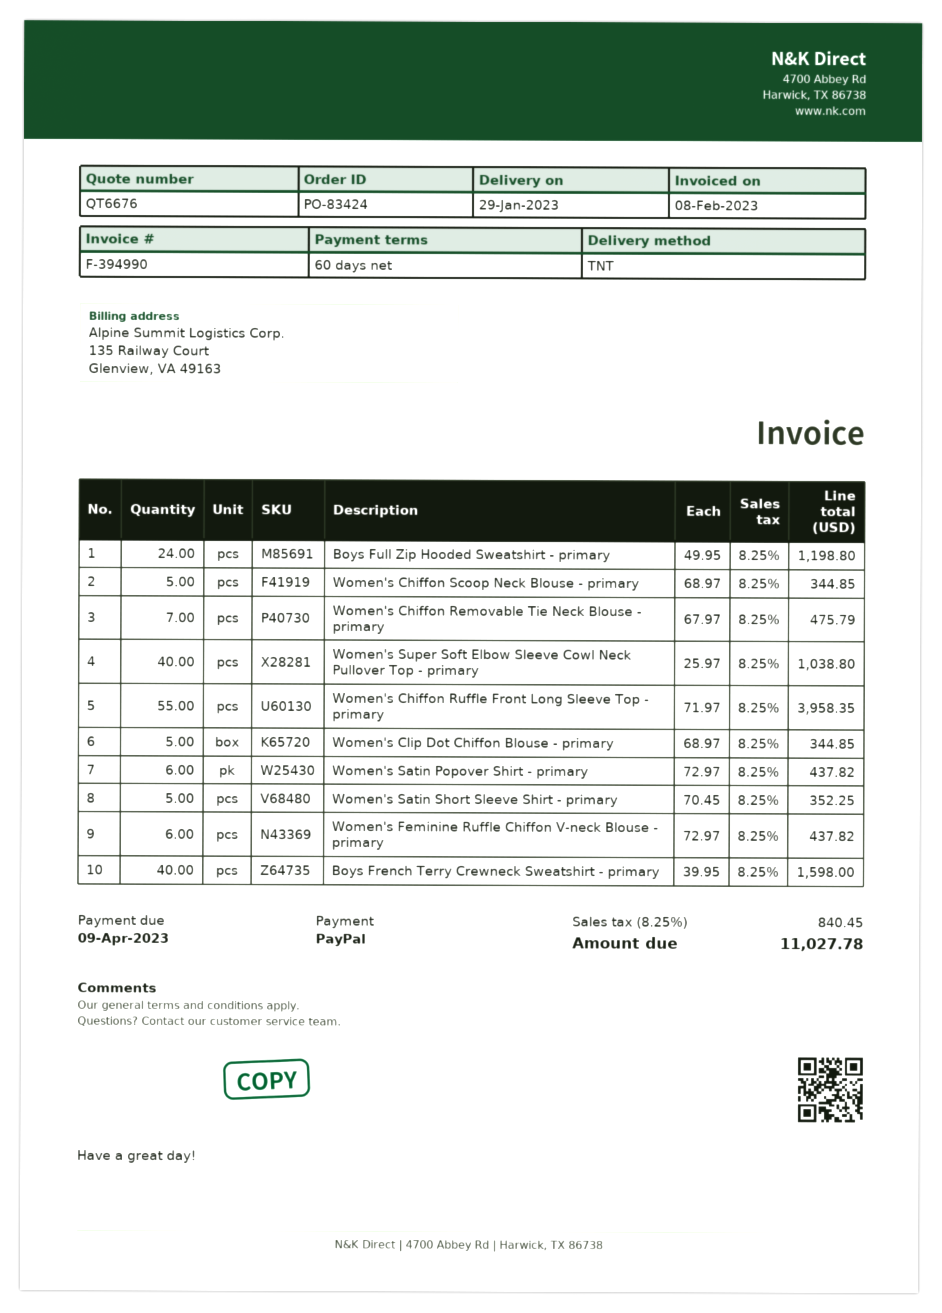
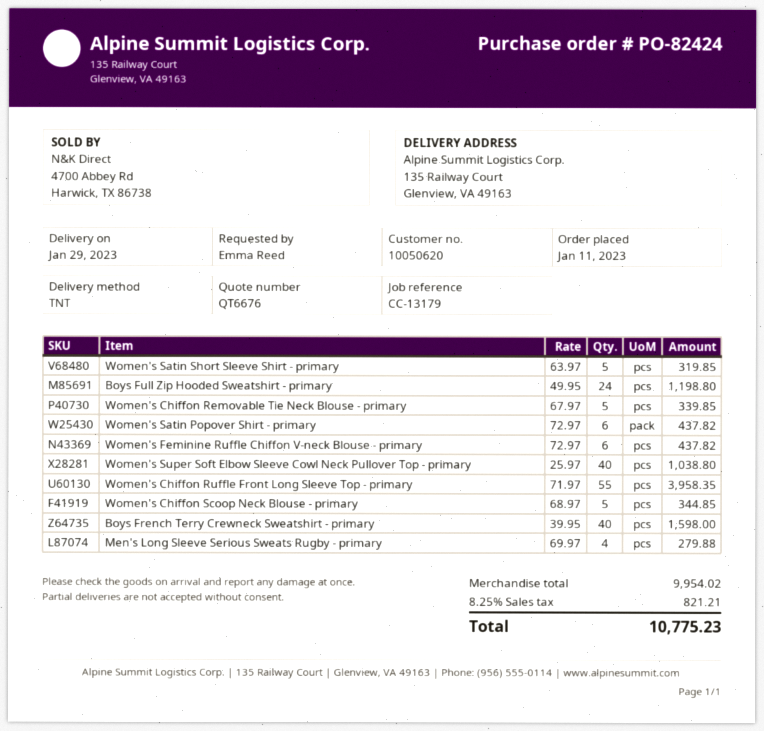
order number: PO-83424 -> PO-82424
Women's Chiffon Removable Tie Neck Blouse - primary: 7 x 67.97 = 475.79 -> 5 x 67.97 = 339.85
Women's Clip Dot Chiffon Blouse - primary: 5 x 68.97 = 344.85 -> none
Women's Satin Short Sleeve Shirt - primary: 5 x 70.45 = 352.25 -> 5 x 63.97 = 319.85
Men's Long Sleeve Serious Sweats Rugby - primary: none -> 4 x 69.97 = 279.88
tax: 8.25% = 840.45 -> 8.25% = 821.21
total: 11027.78 -> 10775.23

